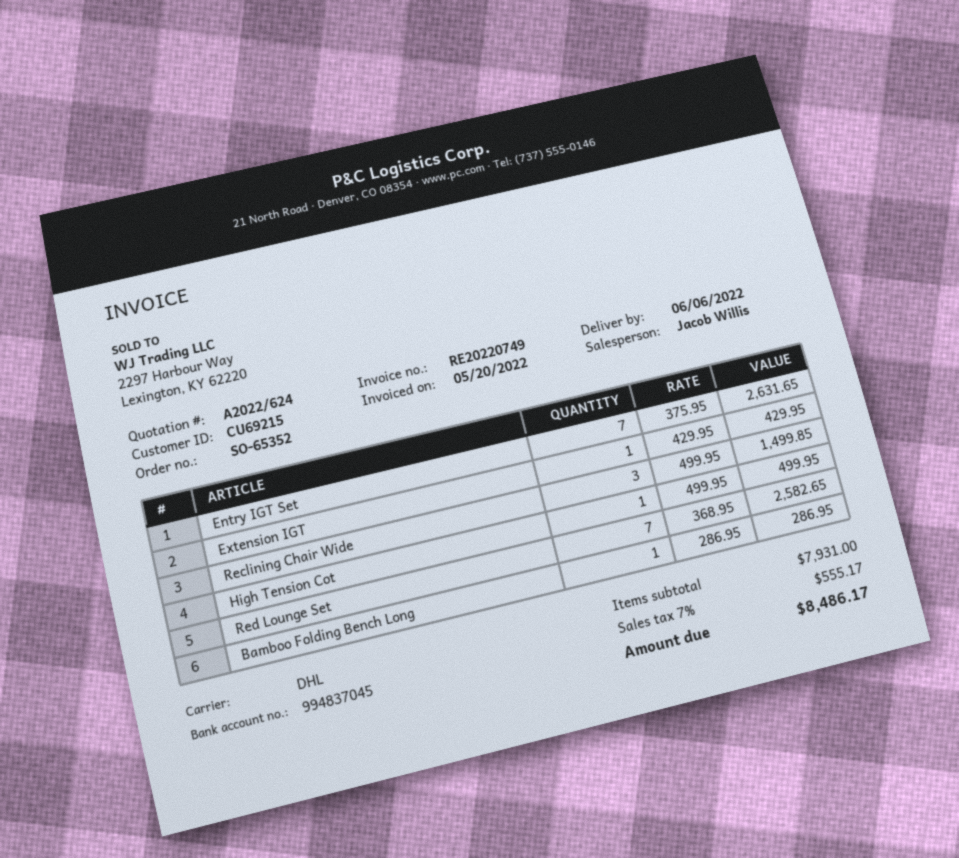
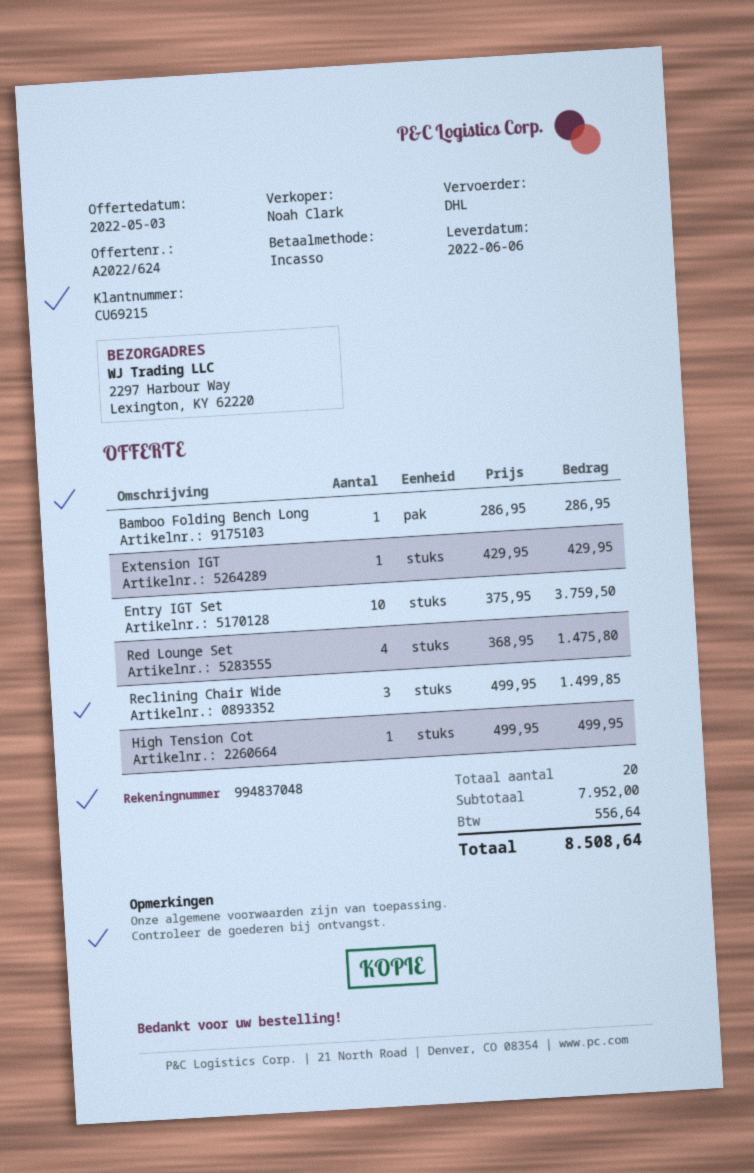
sales rep: Jacob Willis -> Noah Clark
bank account: 994837045 -> 994837048
Entry IGT Set: 7 x 375.95 = 2631.65 -> 10 x 375.95 = 3759.50
Red Lounge Set: 7 x 368.95 = 2582.65 -> 4 x 368.95 = 1475.80
subtotal: 7931.00 -> 7952.00
tax: 555.17 -> 556.64
total: 8486.17 -> 8508.64

